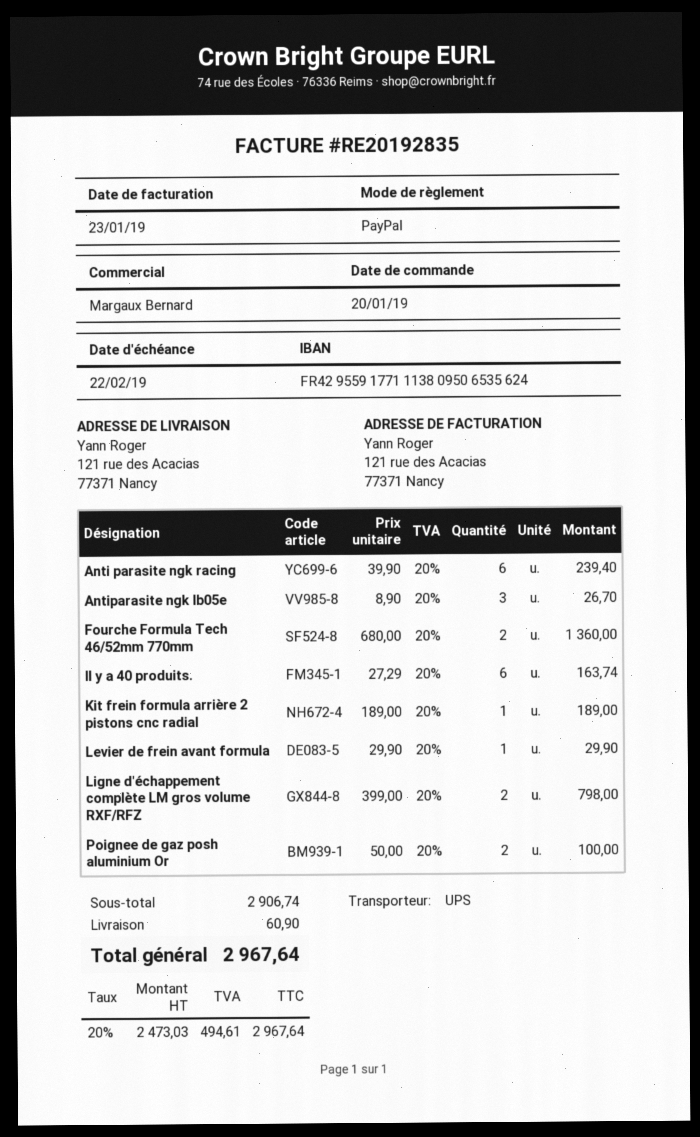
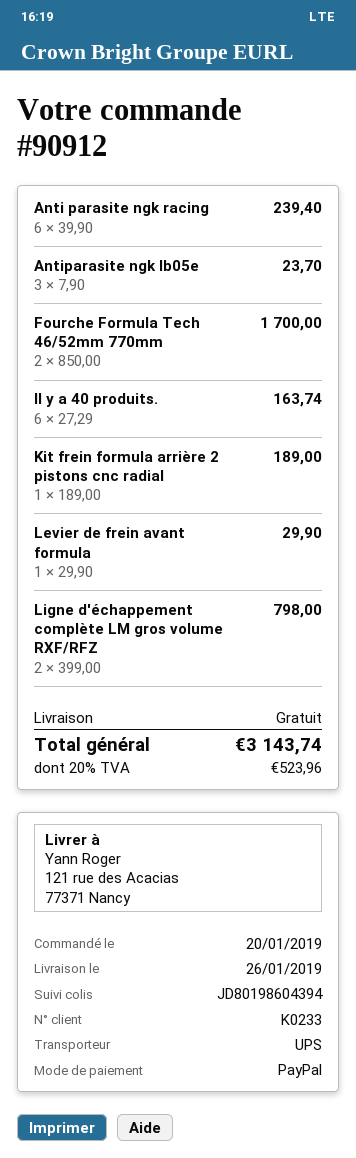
Antiparasite ngk lb05e: 3 x 8.90 = 26.70 -> 3 x 7.90 = 23.70
Fourche Formula Tech 46/52mm 770mm: 2 x 680.00 = 1360.00 -> 2 x 850.00 = 1700.00
Poignee de gaz posh aluminium Or: 2 x 50.00 = 100.00 -> none
shipping: 60.90 -> 0.00
tax: 20% = 494.61 -> 20% = 523.96
total: 2967.64 -> 3143.74

